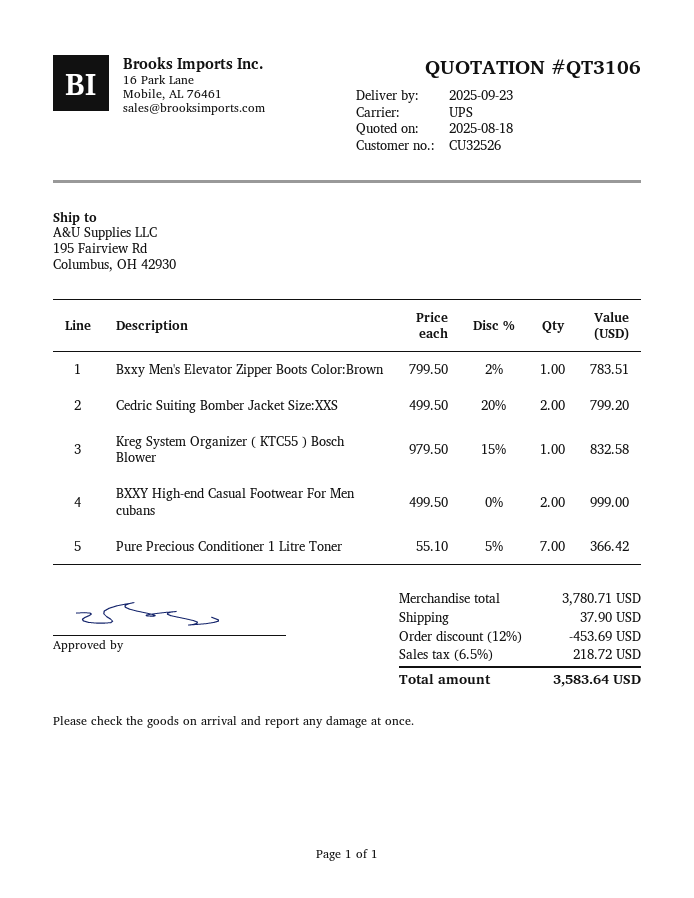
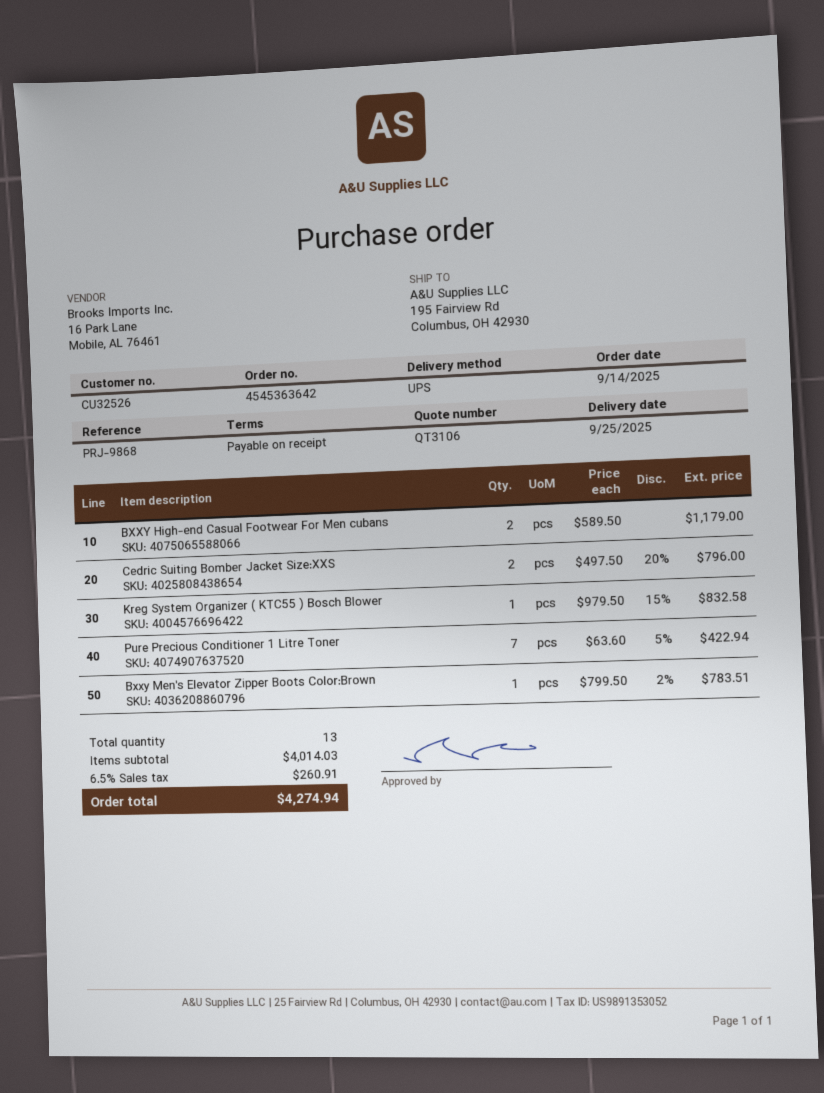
delivery date: 2025-09-23 -> 2025-09-25
Cedric Suiting Bomber Jacket Size:XXS: 2 x 499.50 - 20% = 799.20 -> 2 x 497.50 - 20% = 796.00
BXXY High-end Casual Footwear For Men cubans: 2 x 499.50 = 999.00 -> 2 x 589.50 = 1179.00
Pure Precious Conditioner 1 Litre Toner: 7 x 55.10 - 5% = 366.42 -> 7 x 63.60 - 5% = 422.94
subtotal: 3780.71 -> 4014.03
discount: 12% = 453.69 -> none
shipping: 37.90 -> none
tax: 6.5% = 218.72 -> 6.5% = 260.91
total: 3583.64 -> 4274.94

